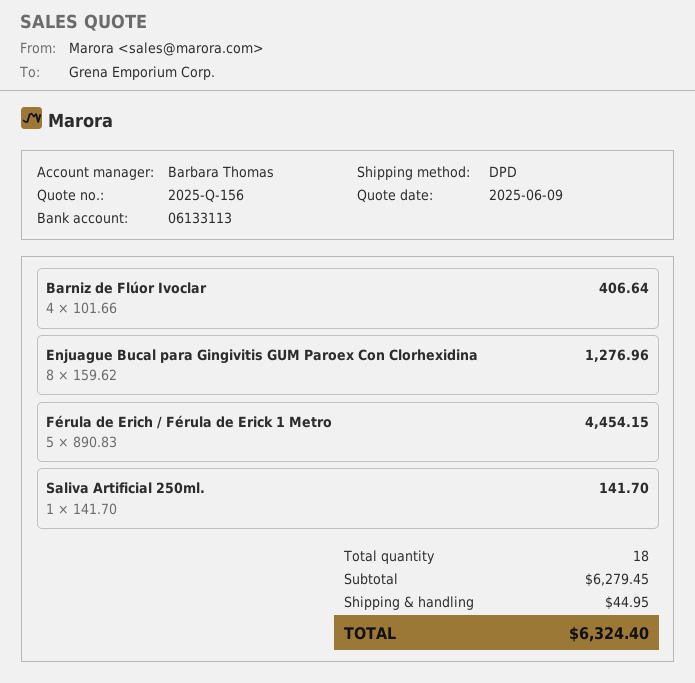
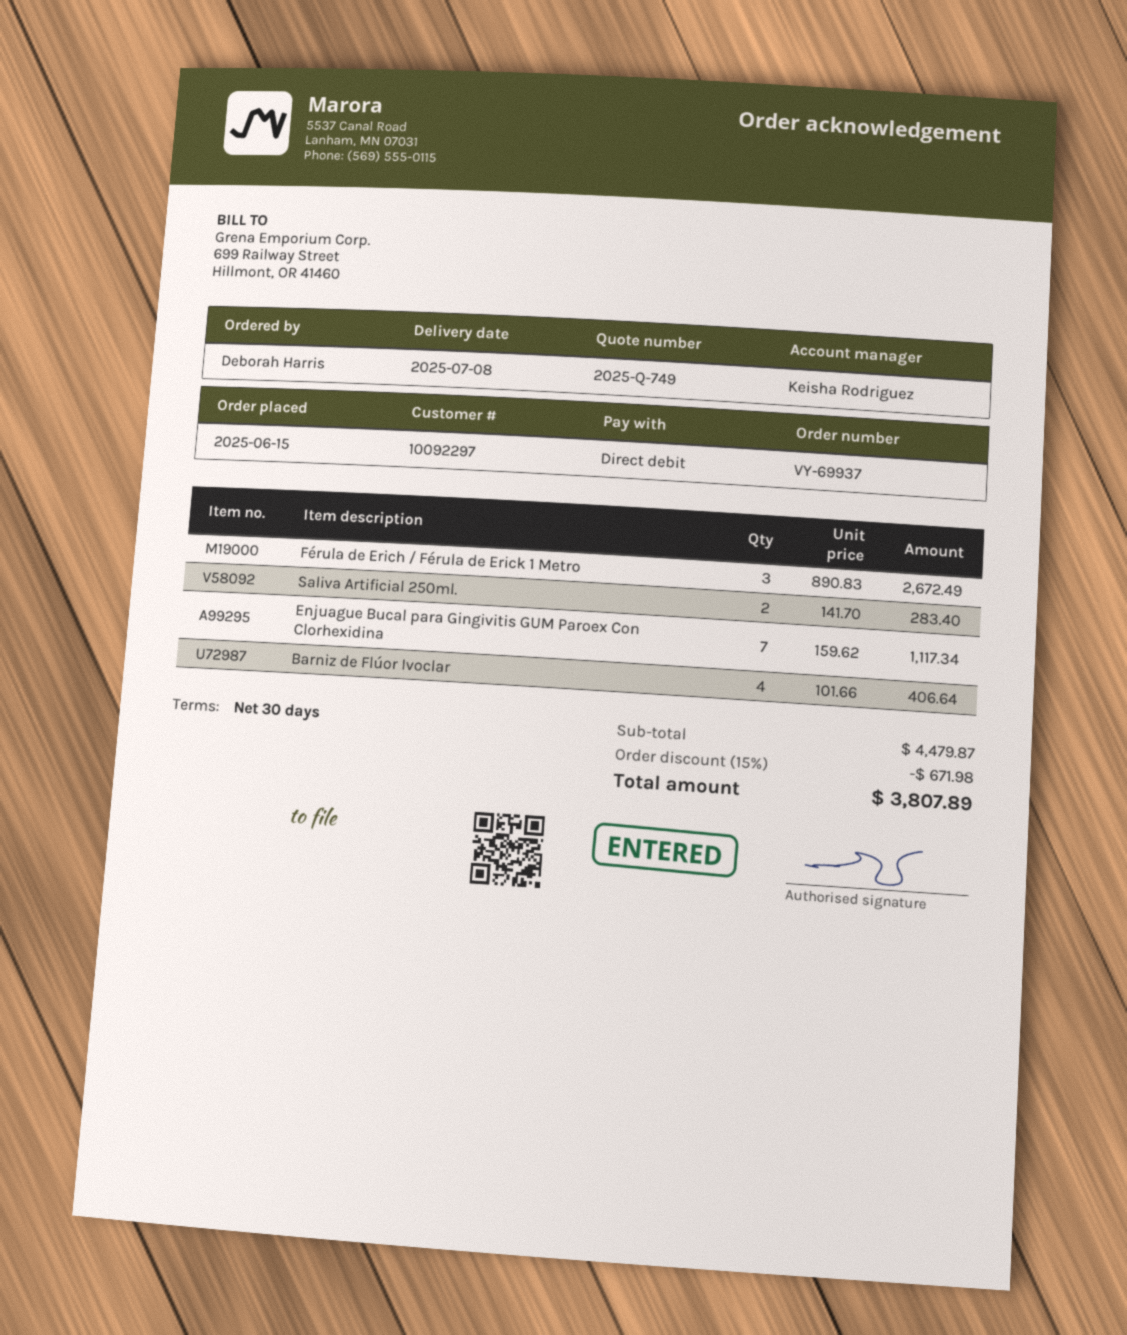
quote number: 2025-Q-156 -> 2025-Q-749
sales rep: Barbara Thomas -> Keisha Rodriguez
Enjuague Bucal para Gingivitis GUM Paroex Con Clorhexidina: 8 x 159.62 = 1276.96 -> 7 x 159.62 = 1117.34
Férula de Erich / Férula de Erick 1 Metro: 5 x 890.83 = 4454.15 -> 3 x 890.83 = 2672.49
Saliva Artificial 250ml.: 1 x 141.70 = 141.70 -> 2 x 141.70 = 283.40
subtotal: 6279.45 -> 4479.87
discount: none -> 15% = 671.98
shipping: 44.95 -> none
total: 6324.40 -> 3807.89

